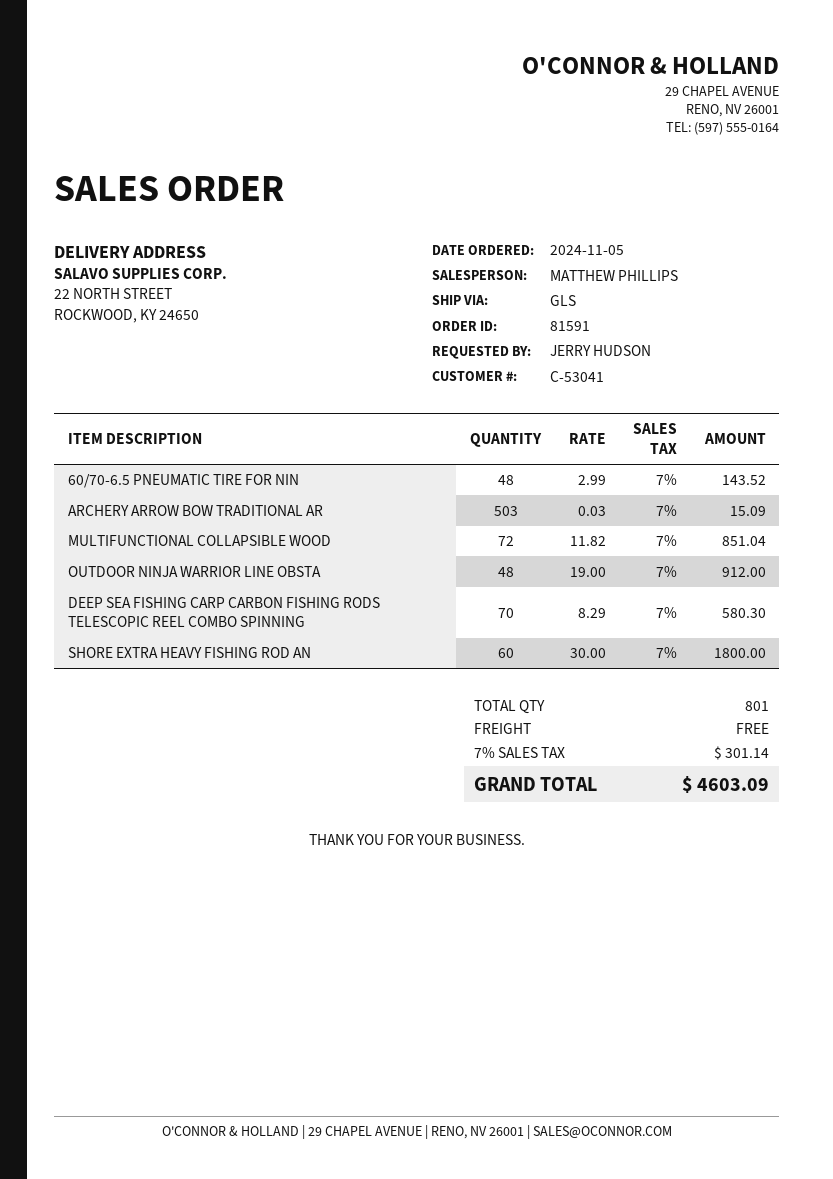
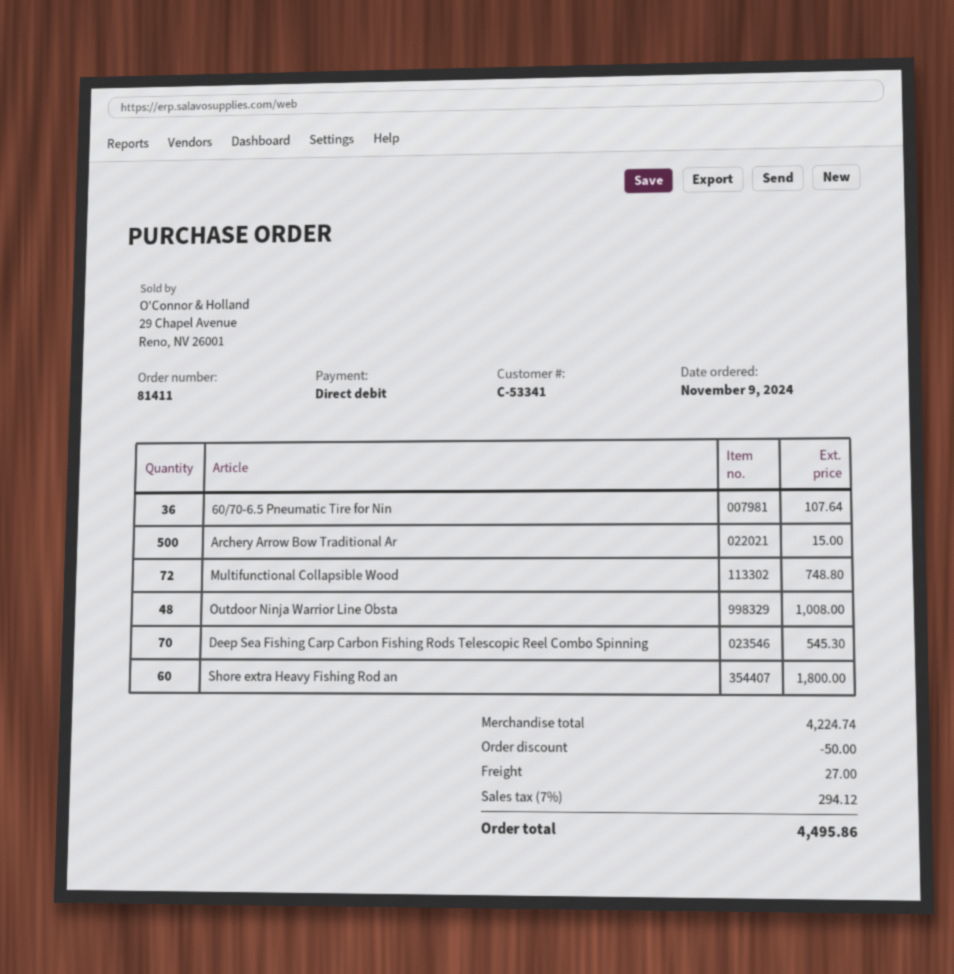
order number: 81591 -> 81411
order date: 2024-11-05 -> 2024-11-09
customer number: C-53041 -> C-53341
60/70-6.5 PNEUMATIC TIRE FOR NIN: 48 for 143.52 -> 36 for 107.64
ARCHERY ARROW BOW TRADITIONAL AR: 503 for 15.09 -> 500 for 15.00
MULTIFUNCTIONAL COLLAPSIBLE WOOD: 72 for 851.04 -> 72 for 748.80
OUTDOOR NINJA WARRIOR LINE OBSTA: 48 for 912.00 -> 48 for 1008.00
DEEP SEA FISHING CARP CARBON FISHING RODS TELESCOPIC REEL COMBO SPINNING: 70 for 580.30 -> 70 for 545.30
discount: none -> 50.00
shipping: 0.00 -> 27.00
tax: 7% = 301.14 -> 7% = 294.12
total: 4603.09 -> 4495.86

